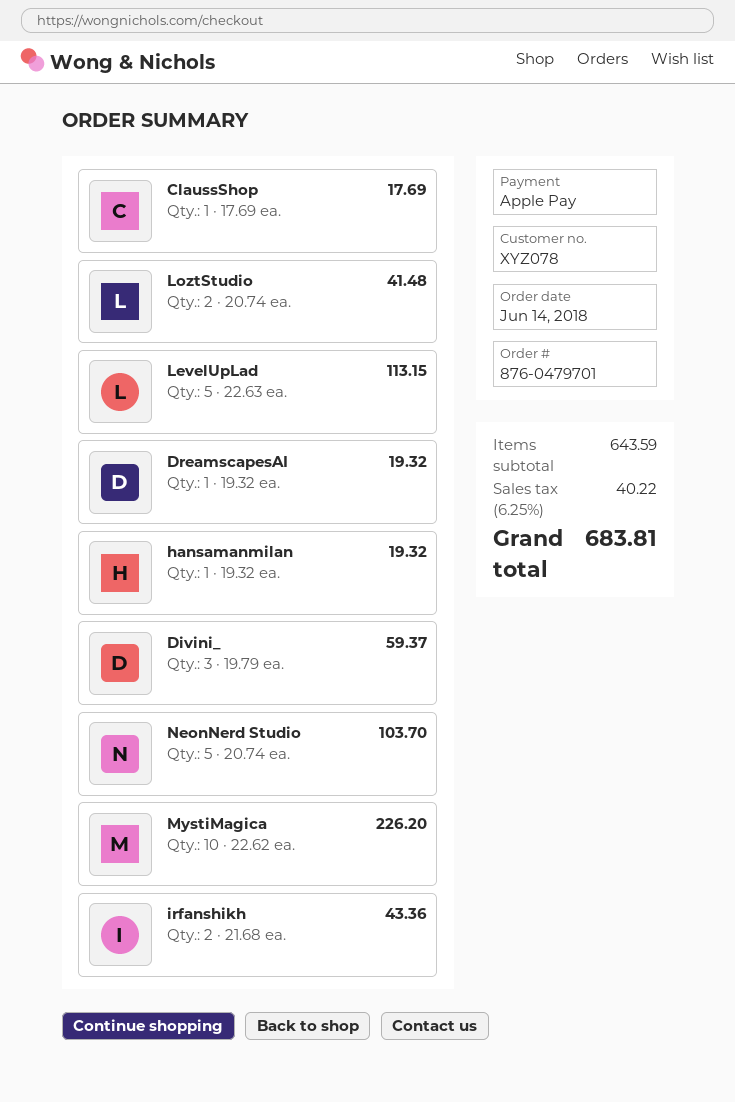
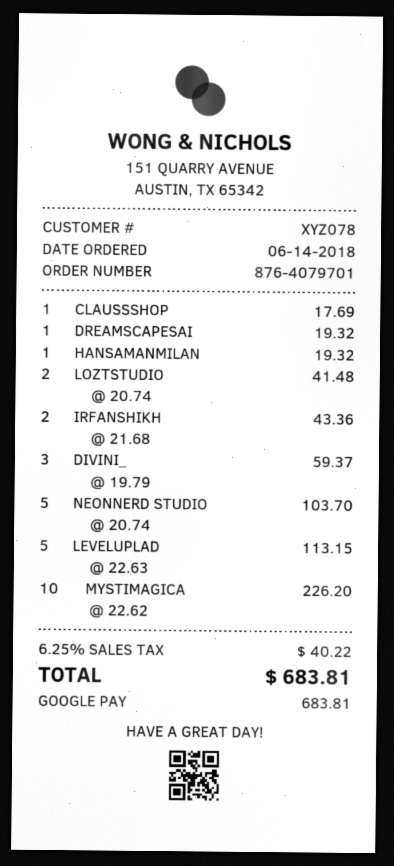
order number: 876-0479701 -> 876-4079701
payment method: Apple Pay -> Google Pay

